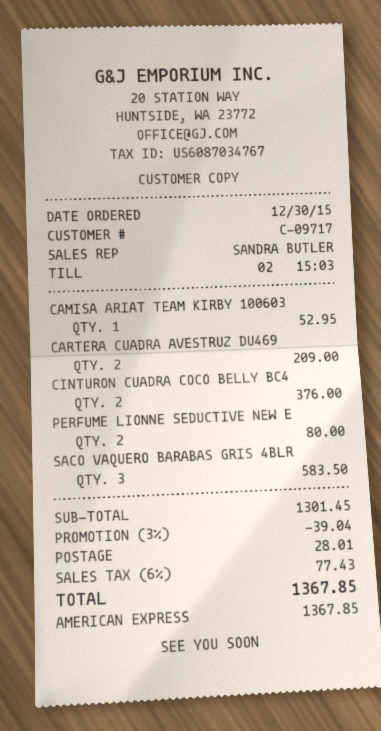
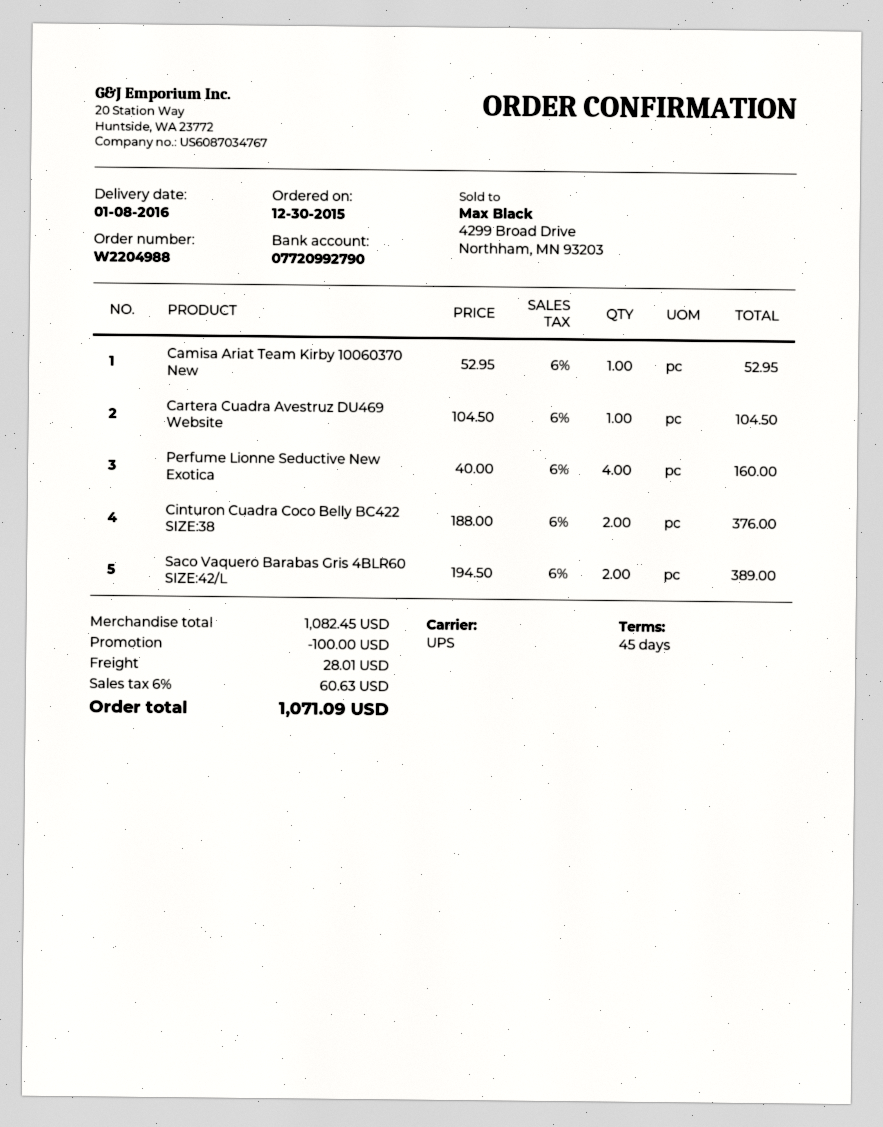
CARTERA CUADRA AVESTRUZ DU469: 2 for 209.00 -> 1 for 104.50
PERFUME LIONNE SEDUCTIVE NEW E: 2 for 80.00 -> 4 for 160.00
SACO VAQUERO BARABAS GRIS 4BLR: 3 for 583.50 -> 2 for 389.00
subtotal: 1301.45 -> 1082.45
discount: 39.04 -> 100.00
tax: 6% = 77.43 -> 6% = 60.63
total: 1367.85 -> 1071.09

